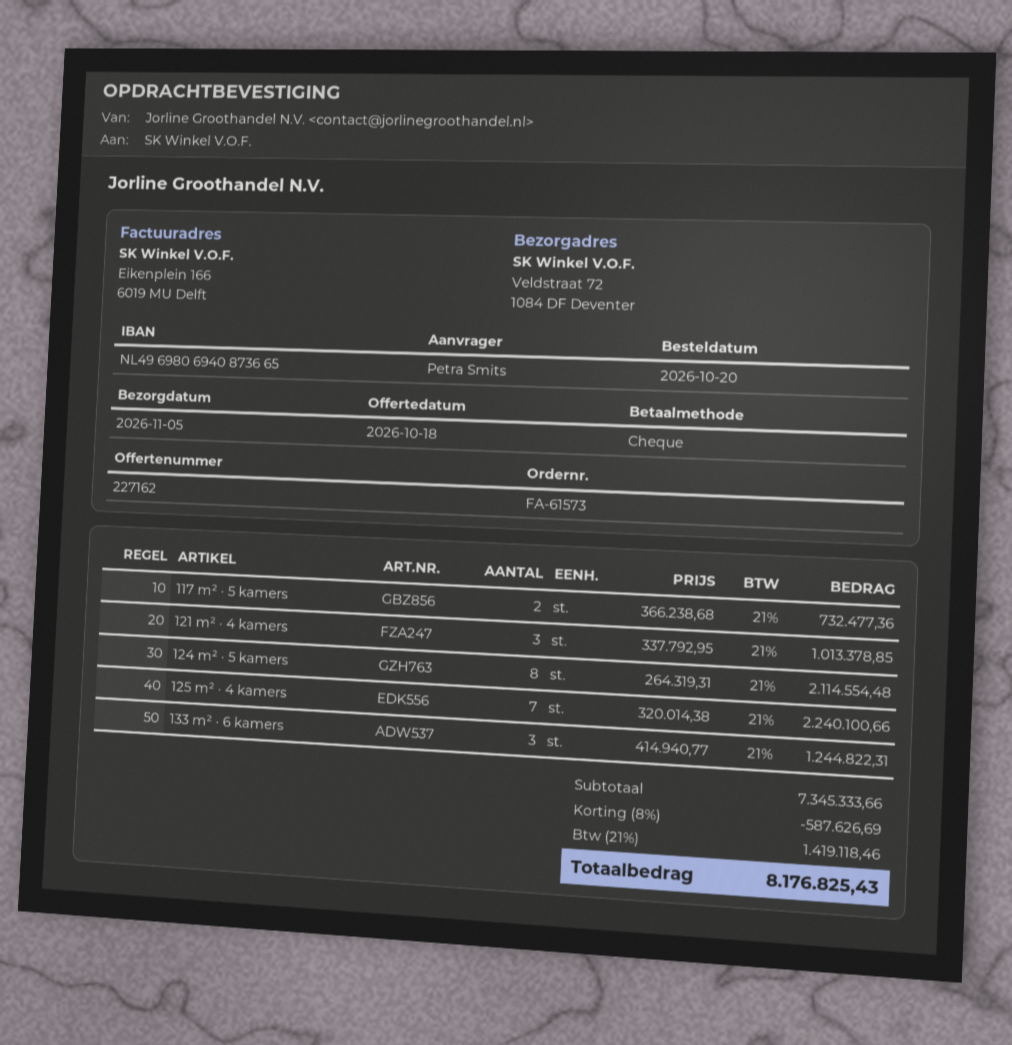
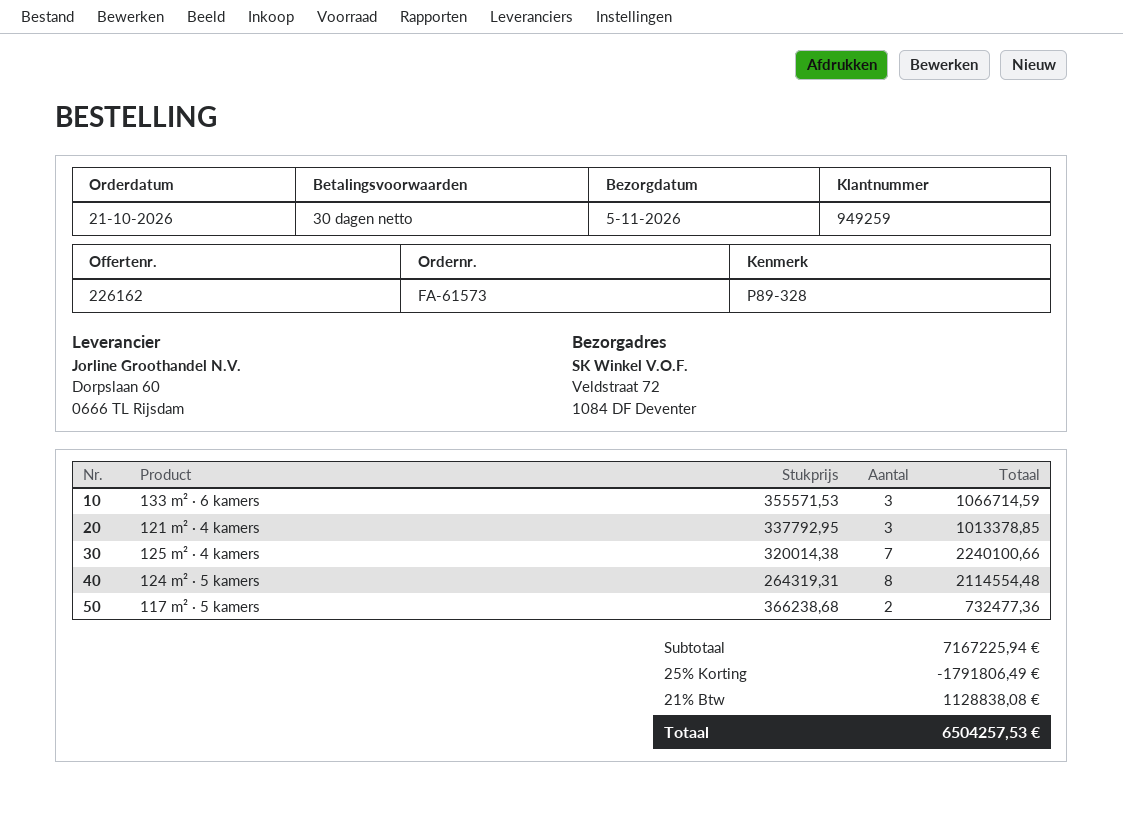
quote number: 227162 -> 226162
order date: 2026-10-20 -> 2026-10-21
133 m² · 6 kamers: 3 x 414940.77 = 1244822.31 -> 3 x 355571.53 = 1066714.59
subtotal: 7345333.66 -> 7167225.94
discount: 8% = 587626.69 -> 25% = 1791806.49
tax: 21% = 1419118.46 -> 21% = 1128838.08
total: 8176825.43 -> 6504257.53

